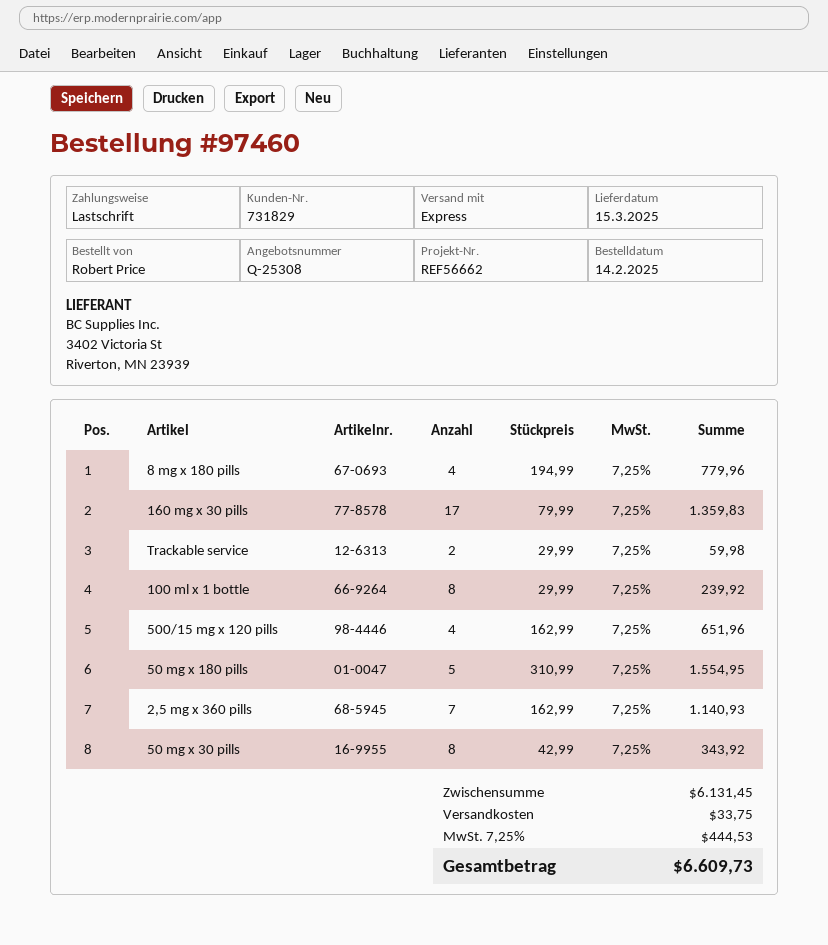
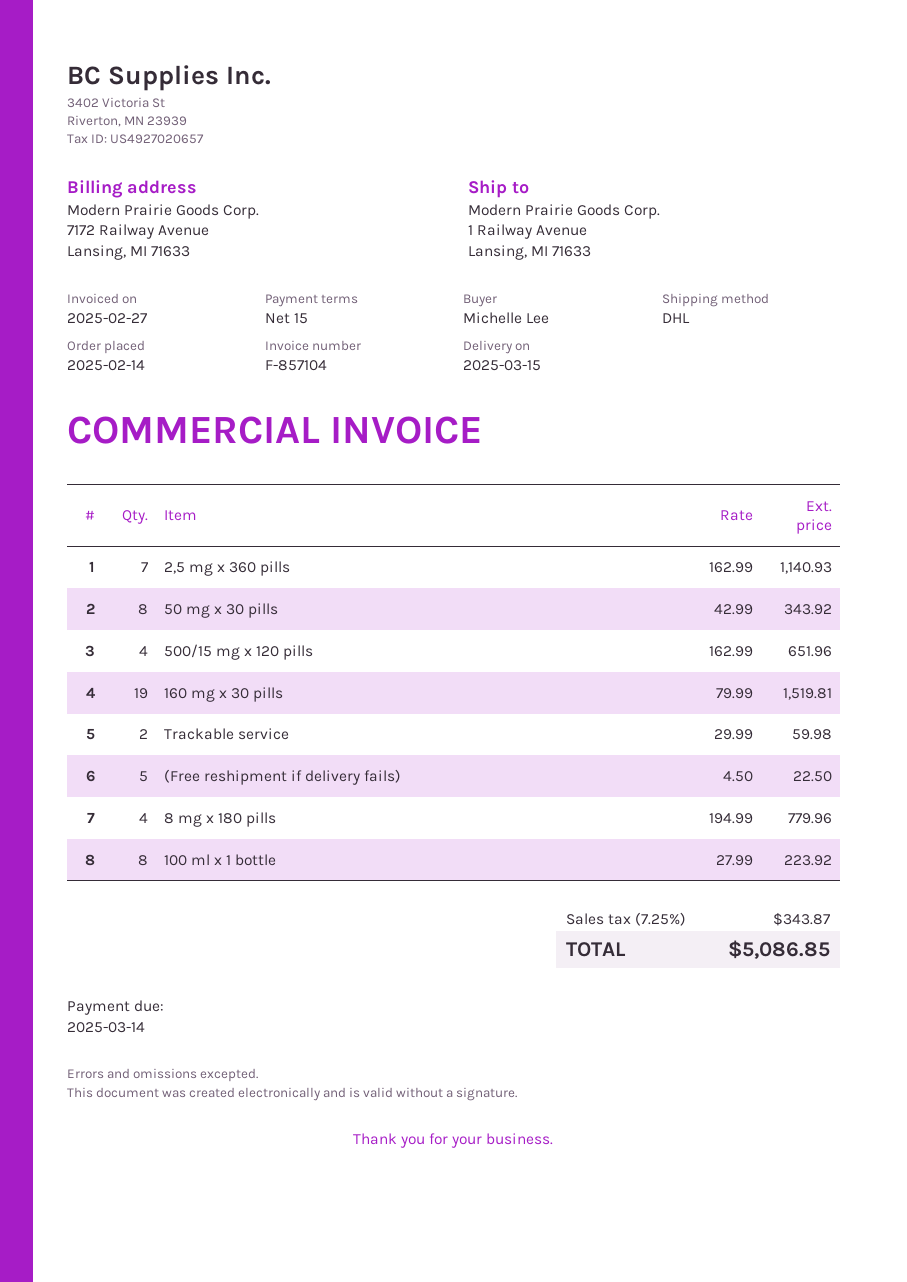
ordered by: Robert Price -> Michelle Lee
shipping method: express -> DHL
160 mg x 30 pills: 17 x 79.99 = 1359.83 -> 19 x 79.99 = 1519.81
100 ml x 1 bottle: 8 x 29.99 = 239.92 -> 8 x 27.99 = 223.92
50 mg x 180 pills: 5 x 310.99 = 1554.95 -> none
(Free reshipment if delivery fails): none -> 5 x 4.50 = 22.50
shipping: 33.75 -> none
tax: 7.25% = 444.53 -> 7.25% = 343.87
total: 6609.73 -> 5086.85

